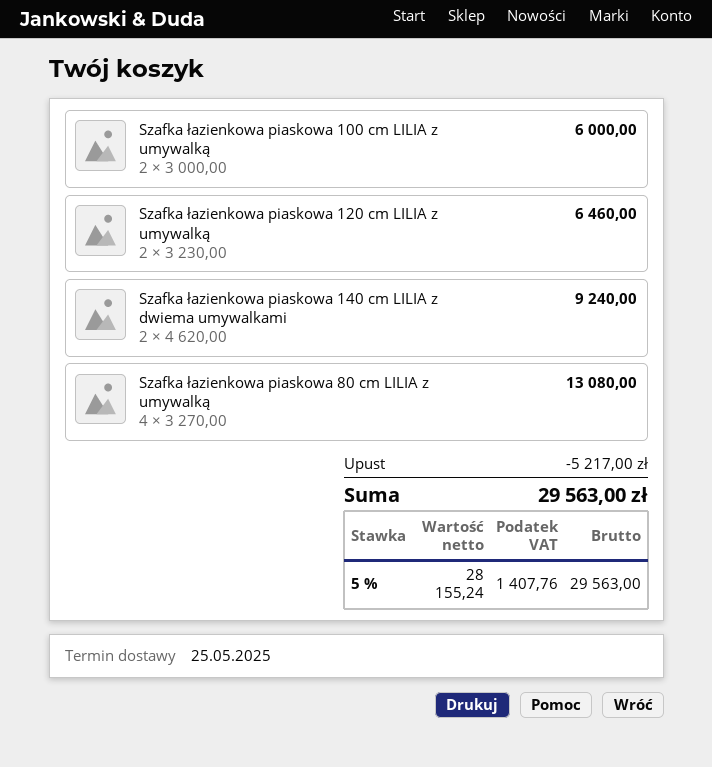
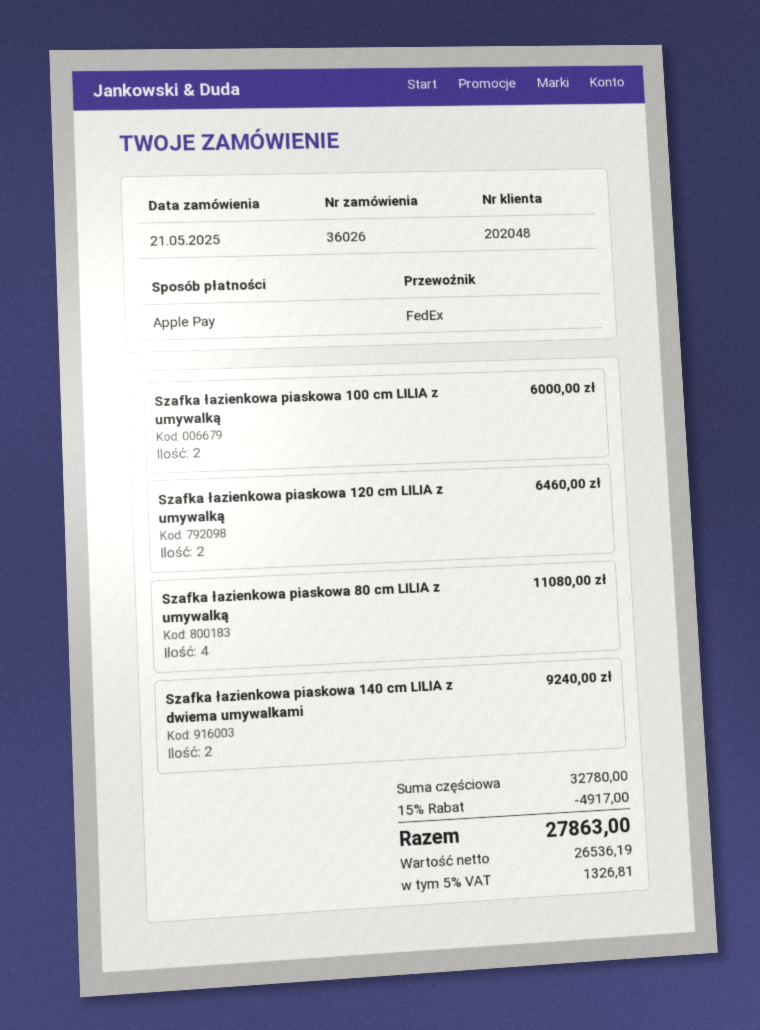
Szafka łazienkowa piaskowa 80 cm LILIA z umywalką: 4 for 13080.00 -> 4 for 11080.00
discount: 5217.00 -> 4917.00
net: 28155.24 -> 26536.19
tax: 5% = 1407.76 -> 5% = 1326.81
total: 29563.00 -> 27863.00

